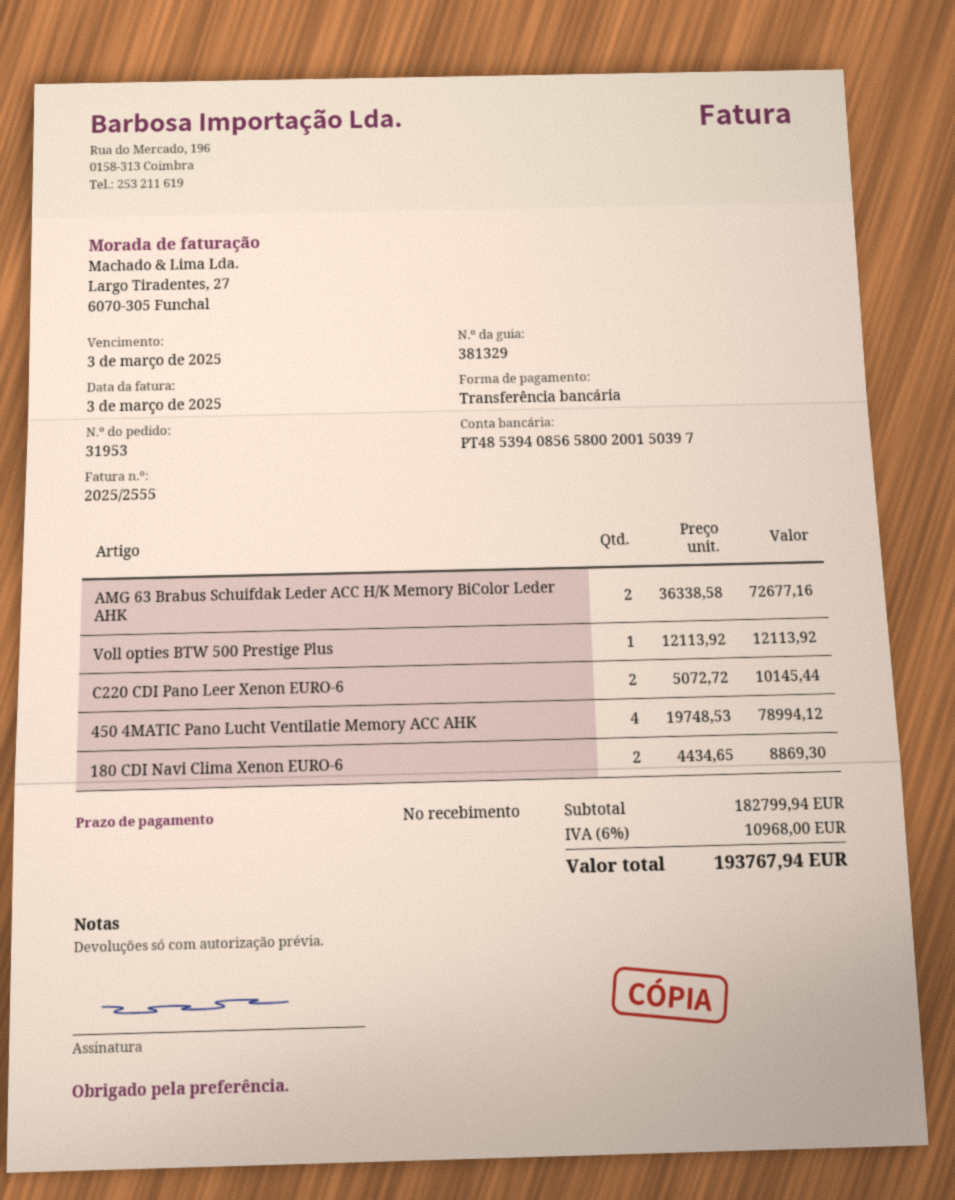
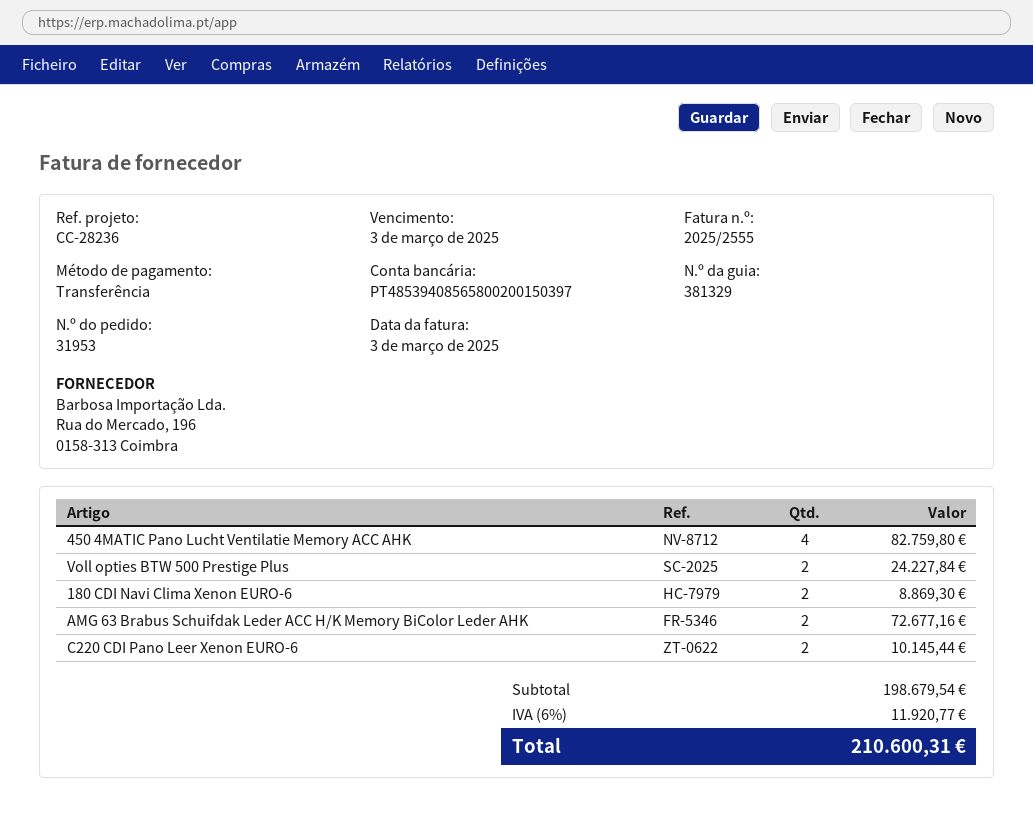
Voll opties BTW 500 Prestige Plus: 1 for 12113.92 -> 2 for 24227.84
450 4MATIC Pano Lucht Ventilatie Memory ACC AHK: 4 for 78994.12 -> 4 for 82759.80
subtotal: 182799.94 -> 198679.54
tax: 6% = 10968.00 -> 6% = 11920.77
total: 193767.94 -> 210600.31

